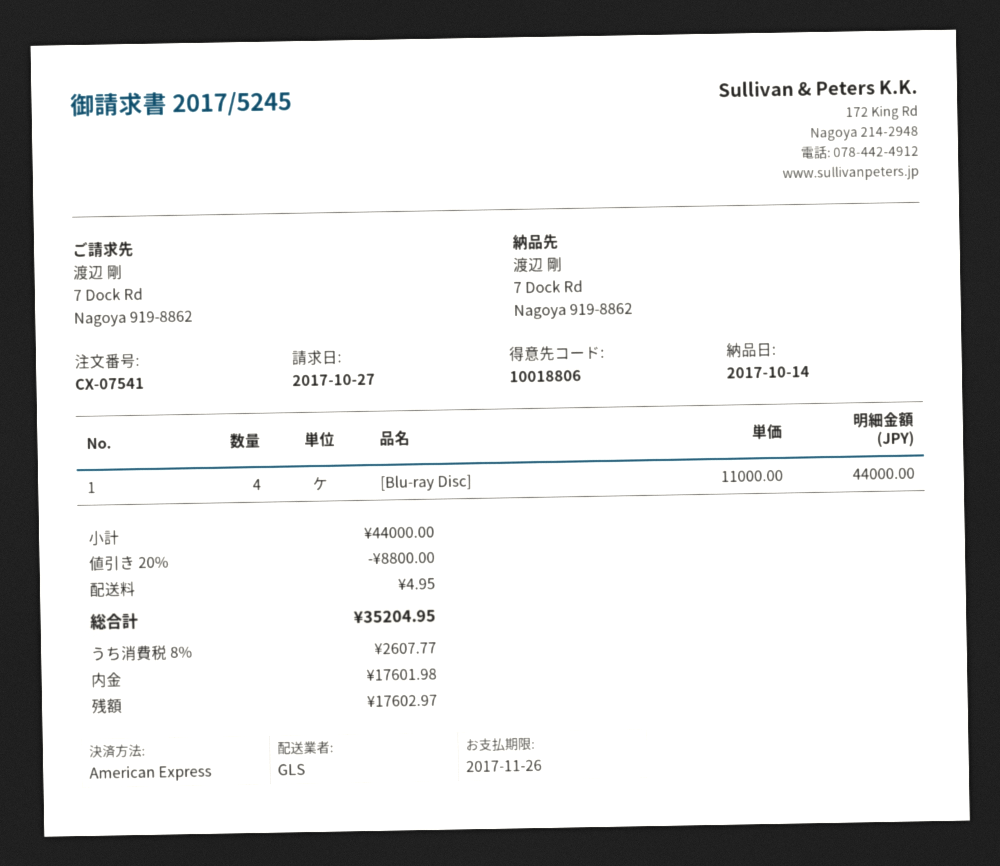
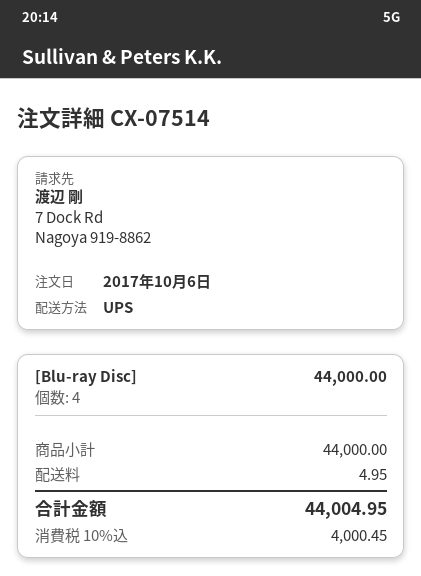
order number: CX-07541 -> CX-07514
shipping method: GLS -> UPS
discount: 20% = 8800.00 -> none
tax: 8% = 2607.77 -> 10% = 4000.45
total: 35204.95 -> 44004.95

